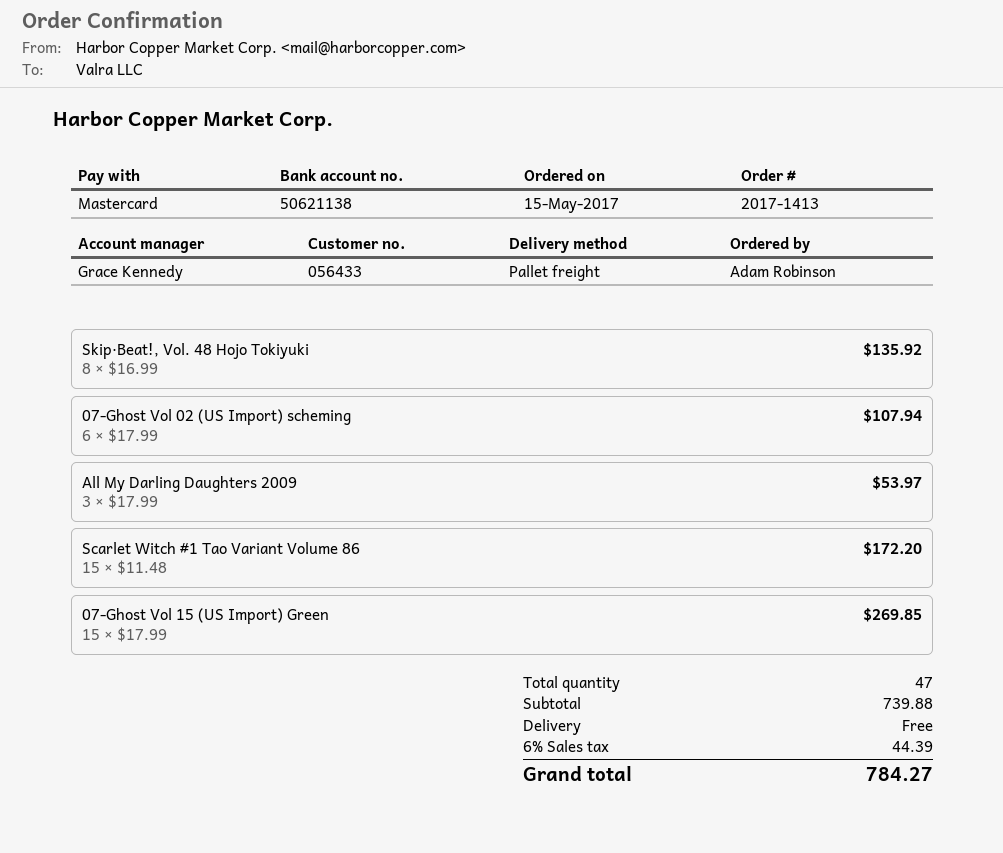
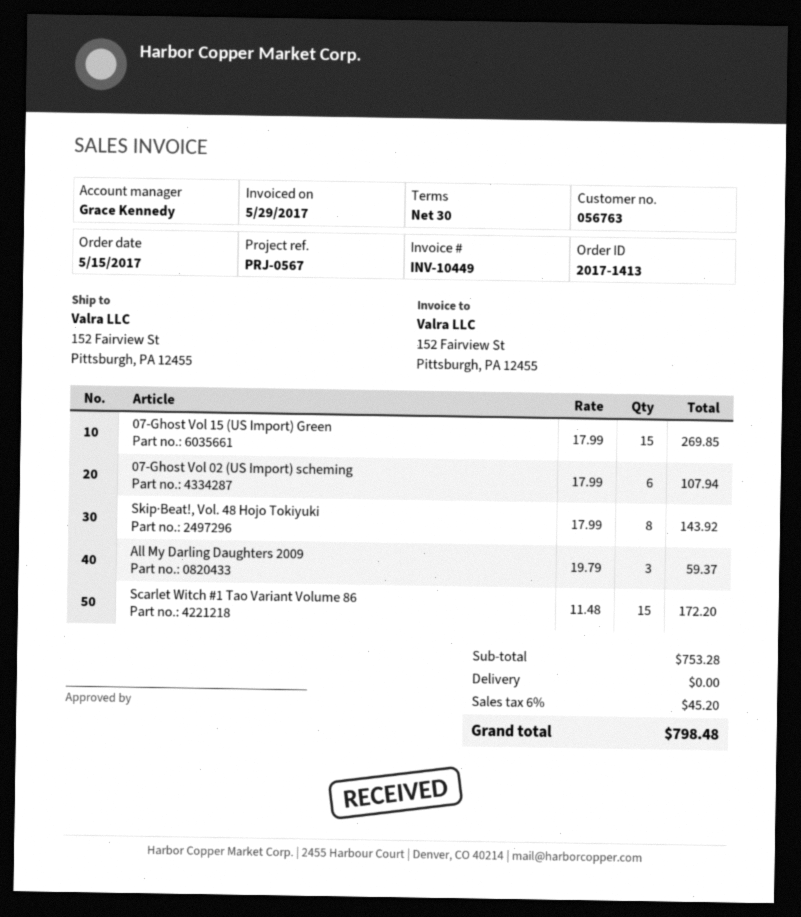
customer number: 056433 -> 056763
Skip·Beat!, Vol. 48 Hojo Tokiyuki: 8 x 16.99 = 135.92 -> 8 x 17.99 = 143.92
All My Darling Daughters 2009: 3 x 17.99 = 53.97 -> 3 x 19.79 = 59.37
subtotal: 739.88 -> 753.28
tax: 6% = 44.39 -> 6% = 45.20
total: 784.27 -> 798.48

